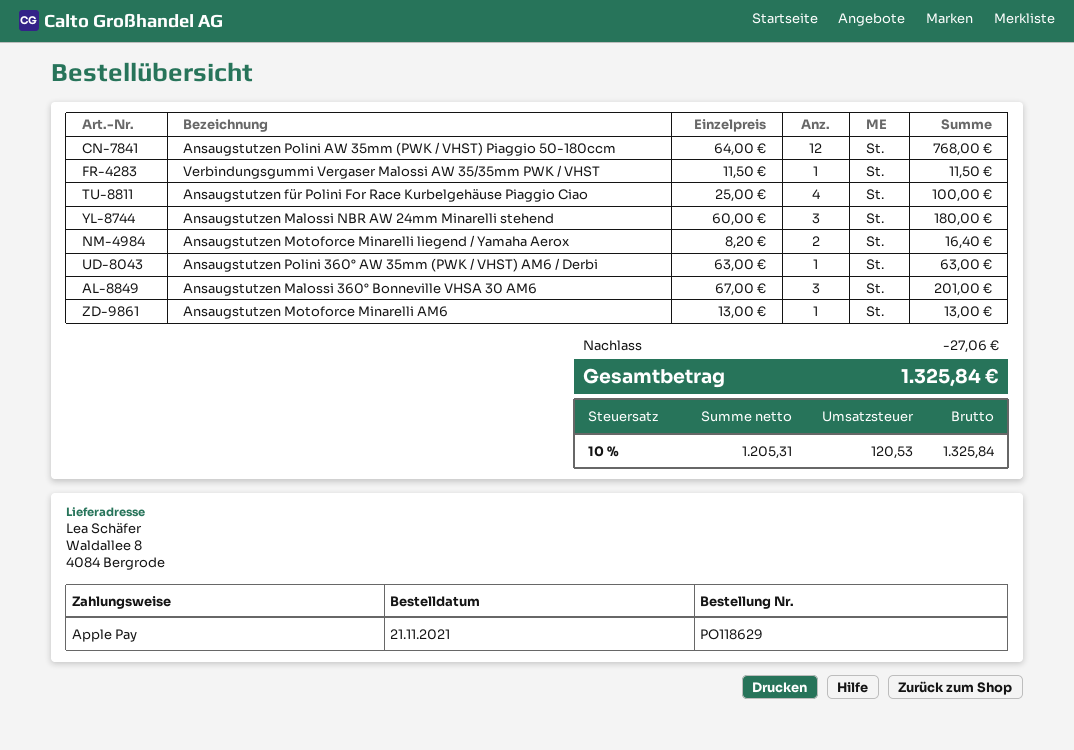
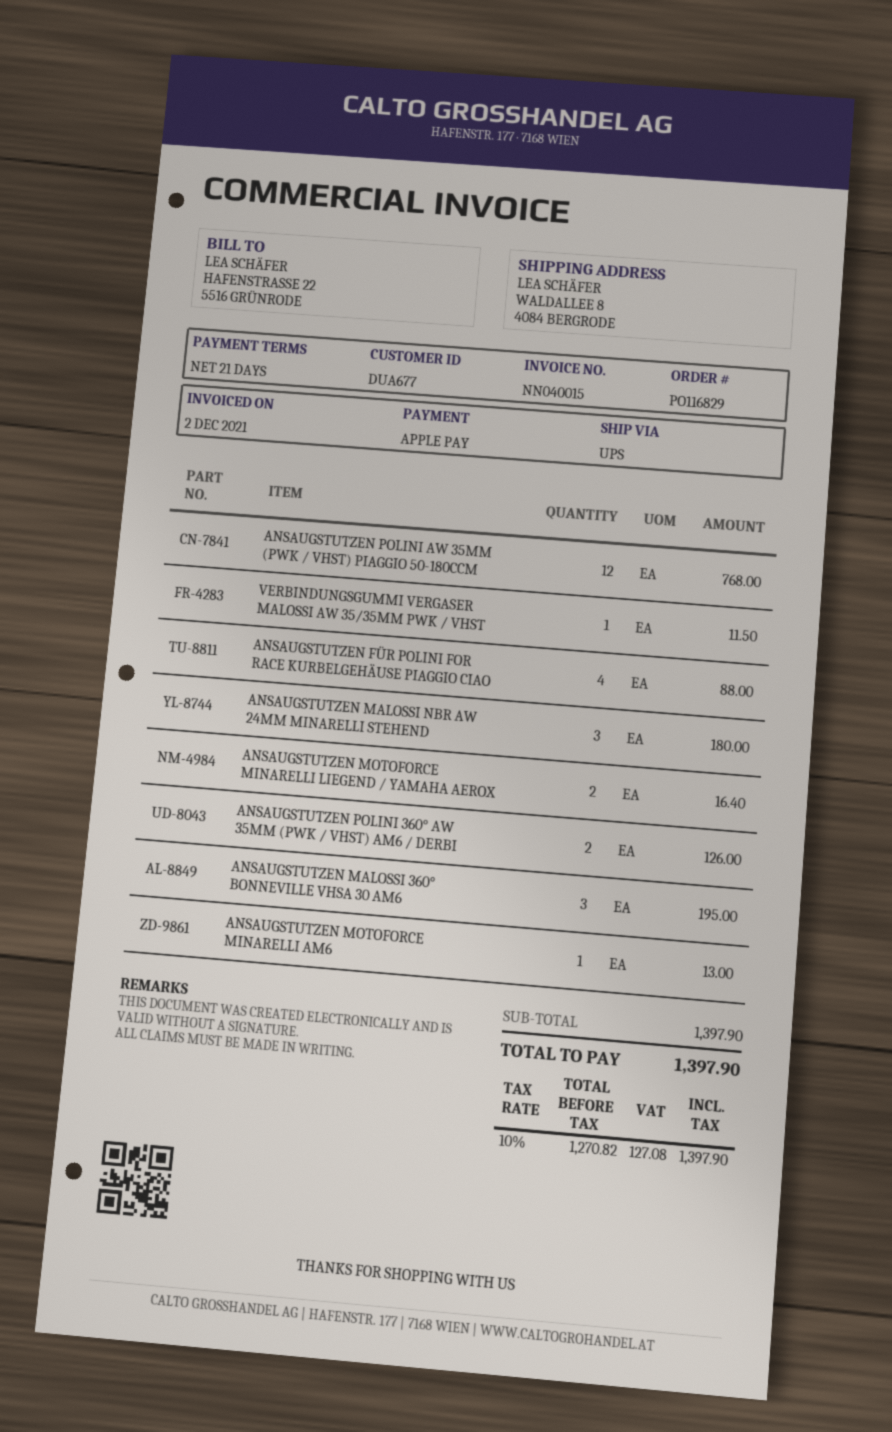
order number: PO118629 -> PO116829
Ansaugstutzen für Polini For Race Kurbelgehäuse Piaggio Ciao: 4 for 100.00 -> 4 for 88.00
Ansaugstutzen Polini 360° AW 35mm (PWK / VHST) AM6 / Derbi: 1 for 63.00 -> 2 for 126.00
Ansaugstutzen Malossi 360° Bonneville VHSA 30 AM6: 3 for 201.00 -> 3 for 195.00
discount: 27.06 -> none
net: 1205.31 -> 1270.82
tax: 10% = 120.53 -> 10% = 127.08
total: 1325.84 -> 1397.90

